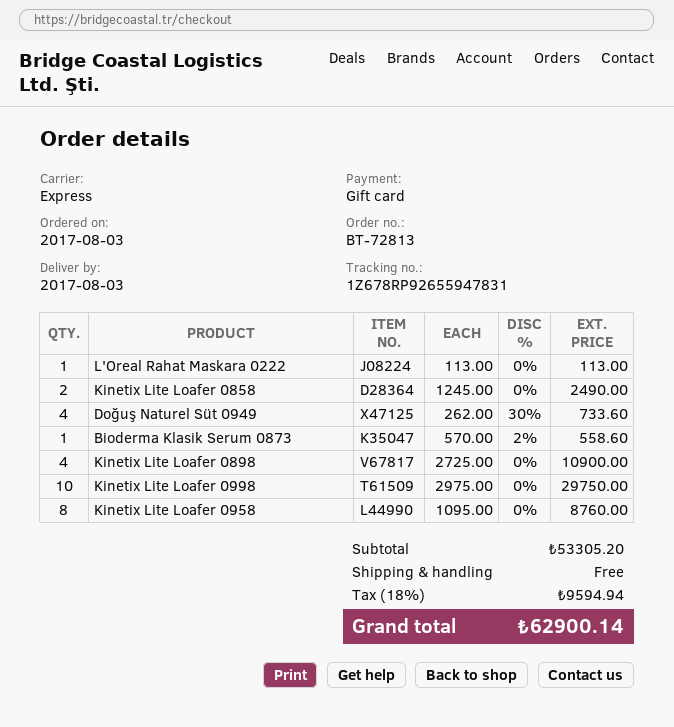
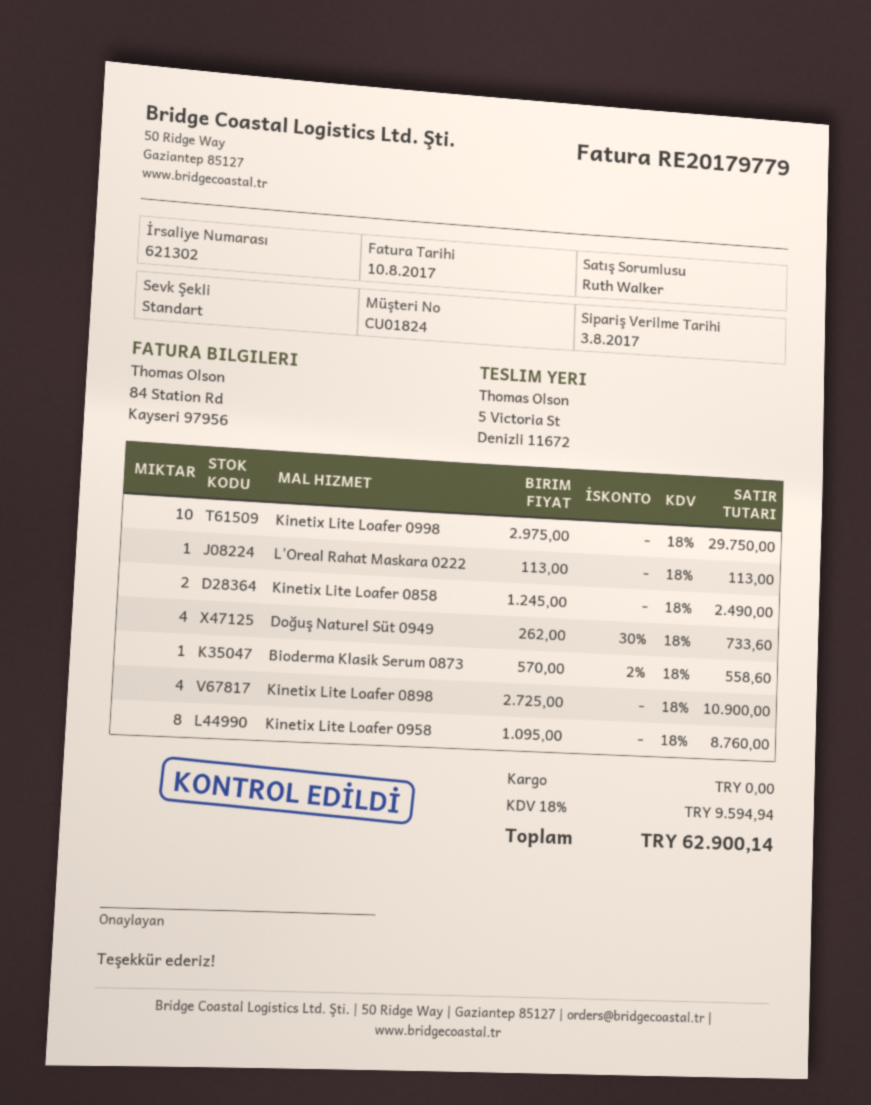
shipping method: express -> standard

